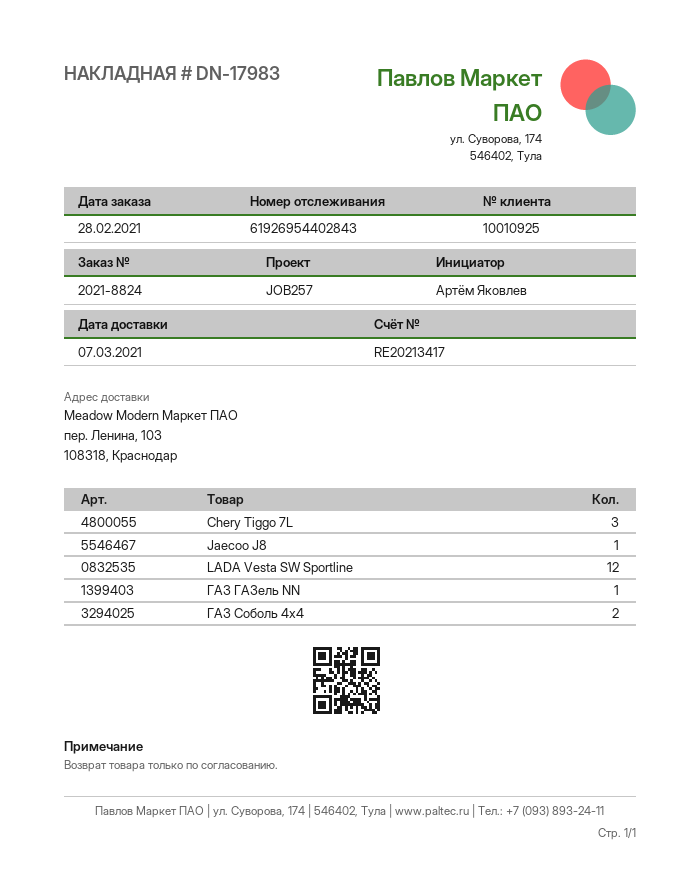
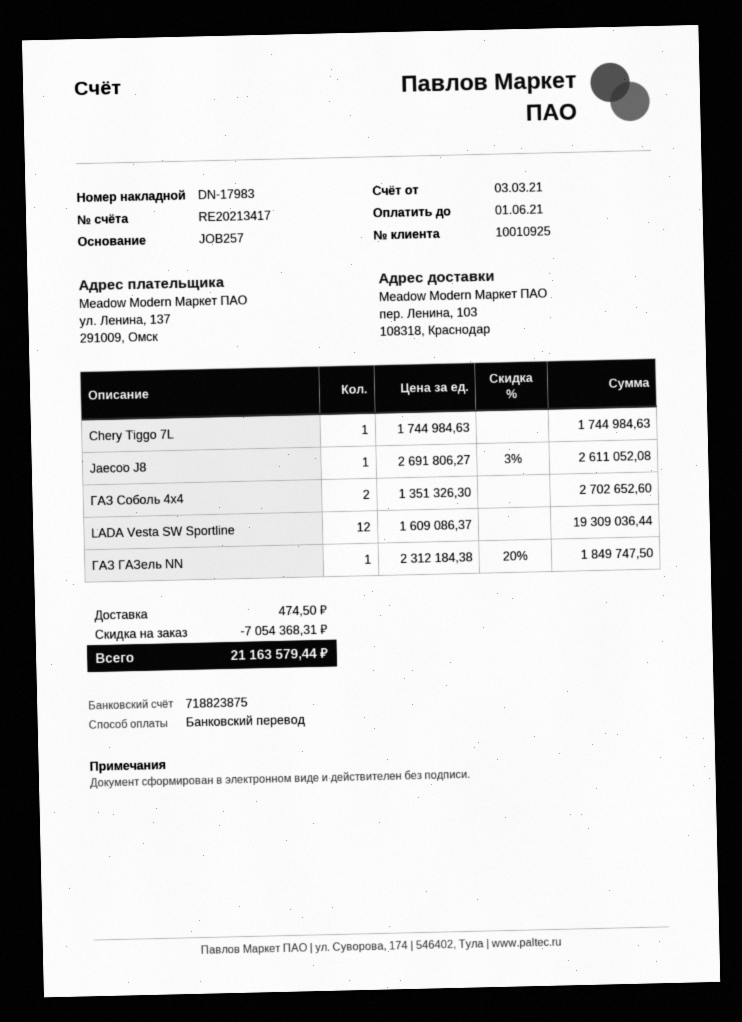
Chery Tiggo 7L: 3 -> 1

